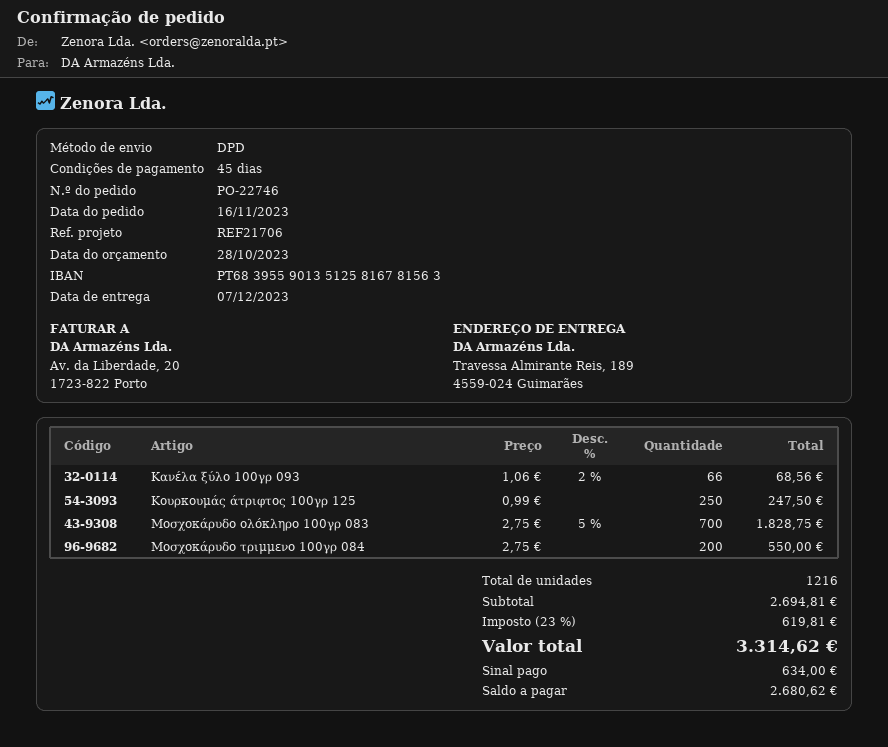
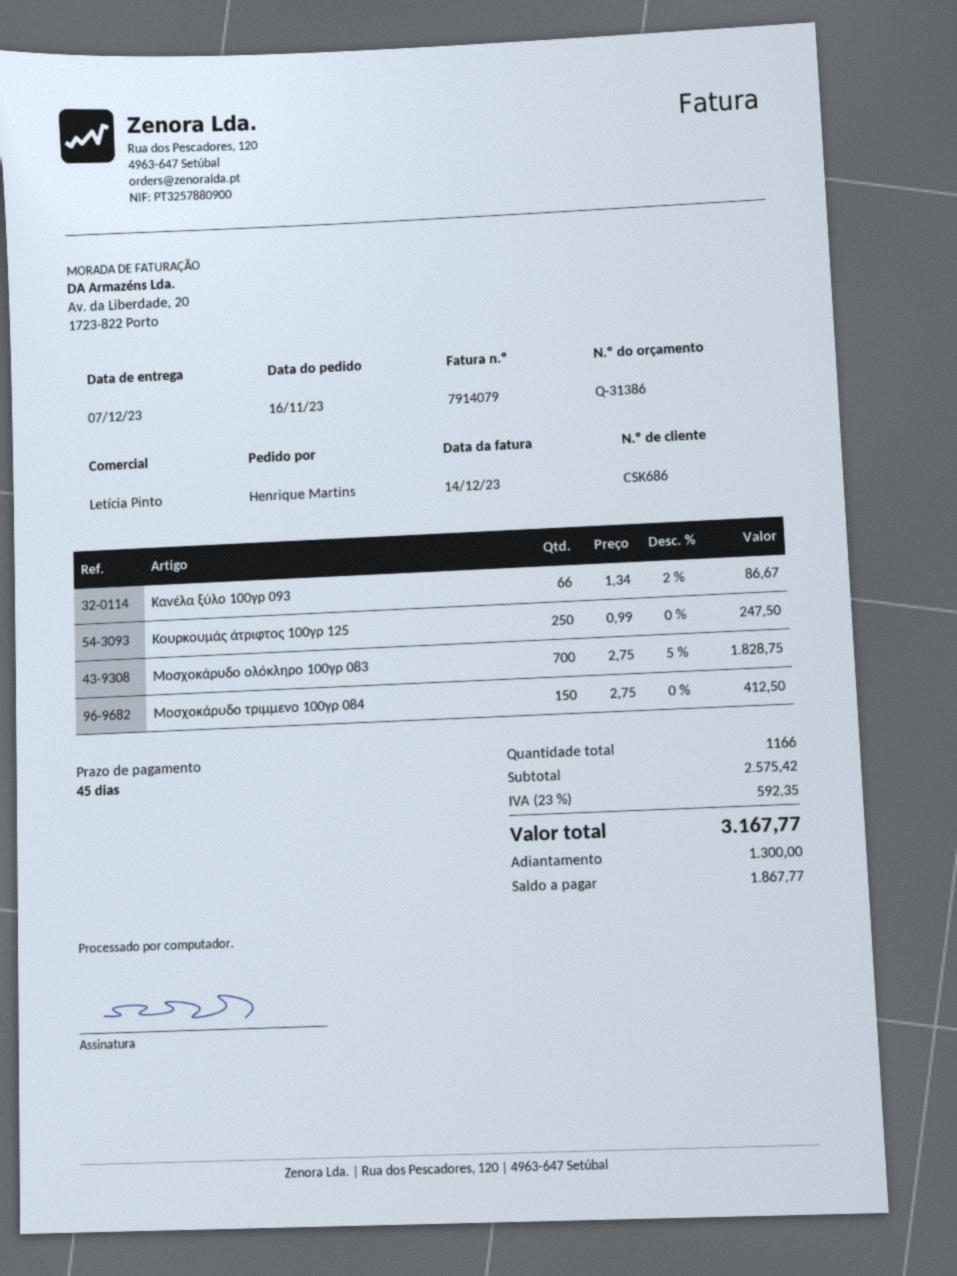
Κανέλα ξύλο 100γρ 093: 66 x 1.06 - 2% = 68.56 -> 66 x 1.34 - 2% = 86.67
Μοσχοκάρυδο τριμμενο 100γρ 084: 200 x 2.75 = 550.00 -> 150 x 2.75 = 412.50
total quantity: 1216 -> 1166
subtotal: 2694.81 -> 2575.42
tax: 23% = 619.81 -> 23% = 592.35
total: 3314.62 -> 3167.77
deposit: 634.00 -> 1300.00
balance: 2680.62 -> 1867.77

